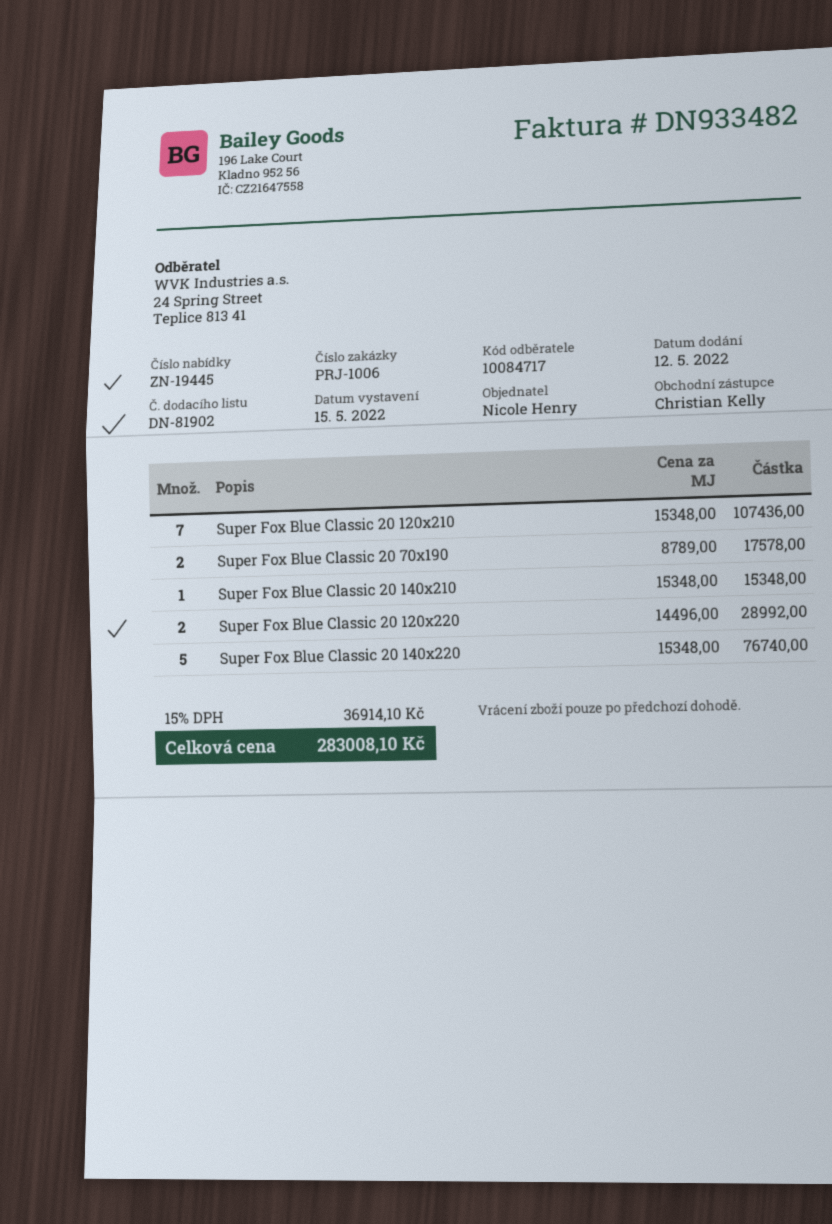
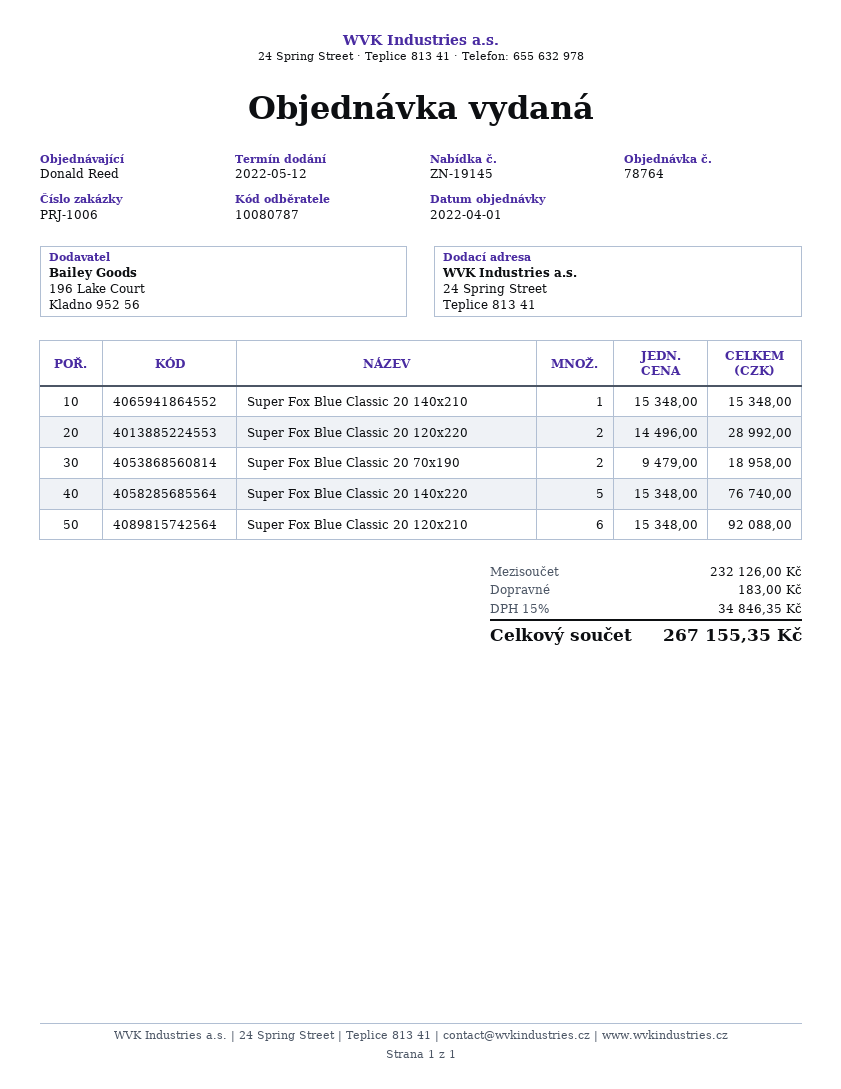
quote number: ZN-19445 -> ZN-19145
customer number: 10084717 -> 10080787
ordered by: Nicole Henry -> Donald Reed
Super Fox Blue Classic 20 120x210: 7 x 15348.00 = 107436.00 -> 6 x 15348.00 = 92088.00
Super Fox Blue Classic 20 70x190: 2 x 8789.00 = 17578.00 -> 2 x 9479.00 = 18958.00
shipping: none -> 183.00
tax: 15% = 36914.10 -> 15% = 34846.35
total: 283008.10 -> 267155.35

